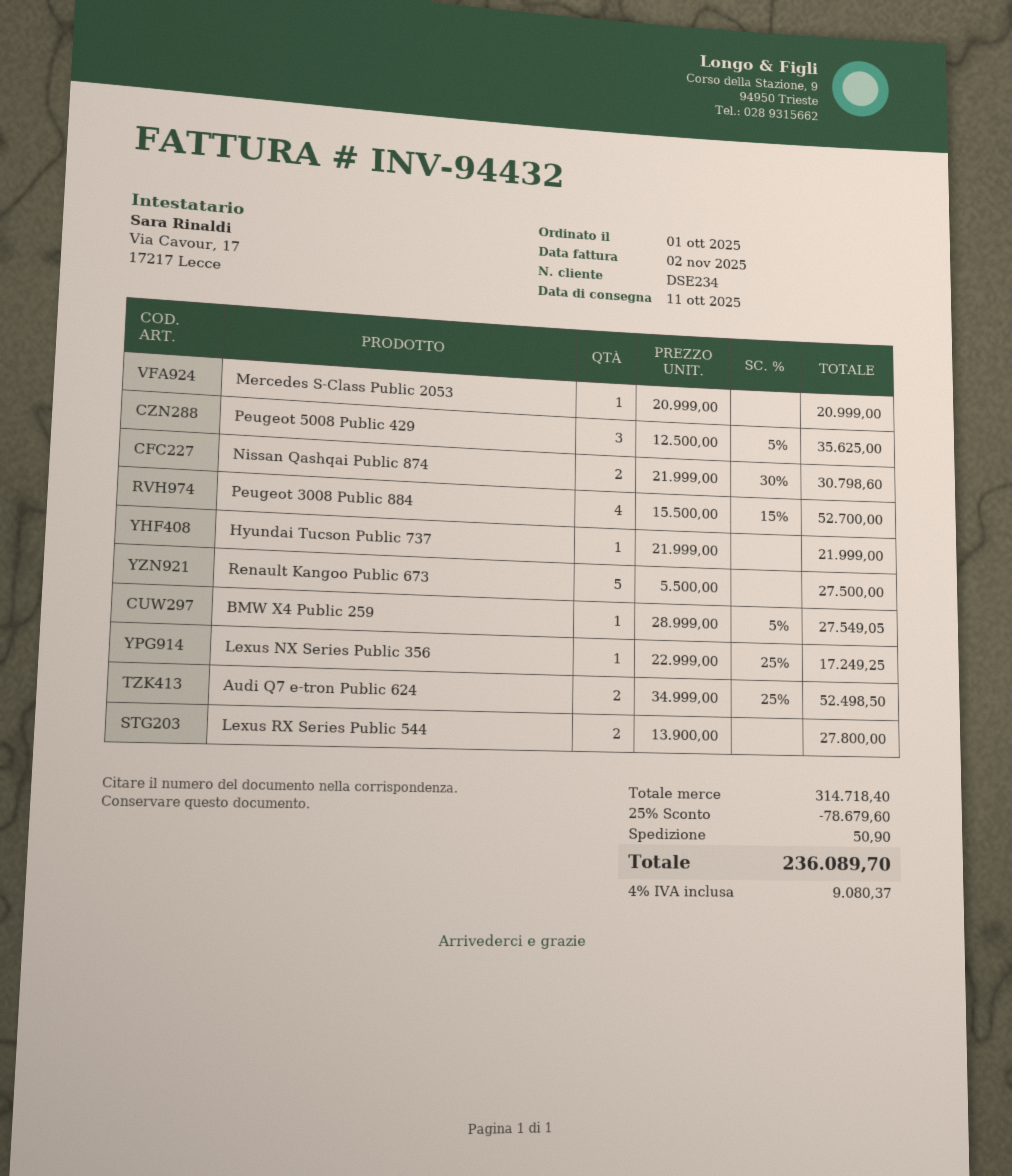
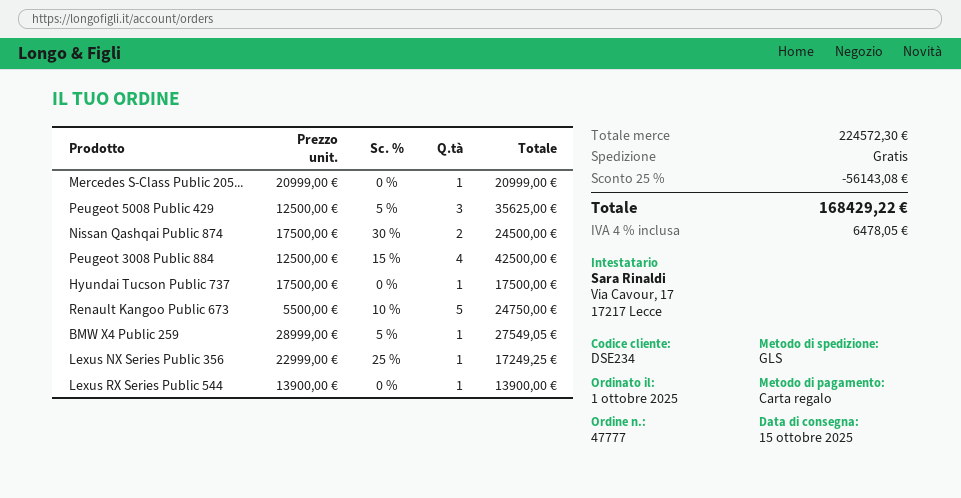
delivery date: 2025-10-11 -> 2025-10-15
Nissan Qashqai Public 874: 2 x 21999.00 - 30% = 30798.60 -> 2 x 17500.00 - 30% = 24500.00
Peugeot 3008 Public 884: 4 x 15500.00 - 15% = 52700.00 -> 4 x 12500.00 - 15% = 42500.00
Hyundai Tucson Public 737: 1 x 21999.00 = 21999.00 -> 1 x 17500.00 = 17500.00
Renault Kangoo Public 673: 5 x 5500.00 = 27500.00 -> 5 x 5500.00 - 10% = 24750.00
Audi Q7 e-tron Public 624: 2 x 34999.00 - 25% = 52498.50 -> none
Lexus RX Series Public 544: 2 x 13900.00 = 27800.00 -> 1 x 13900.00 = 13900.00
subtotal: 314718.40 -> 224572.30
discount: 25% = 78679.60 -> 25% = 56143.08
shipping: 50.90 -> 0.00
tax: 4% = 9080.37 -> 4% = 6478.05
total: 236089.70 -> 168429.22

